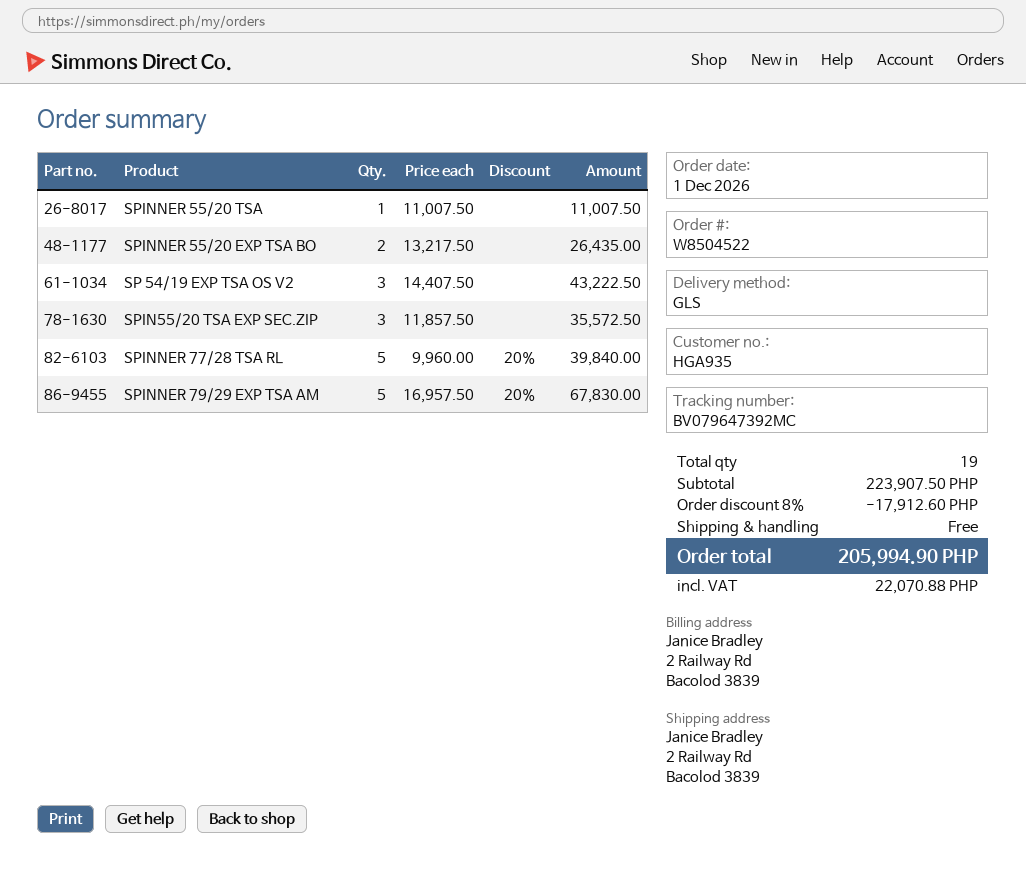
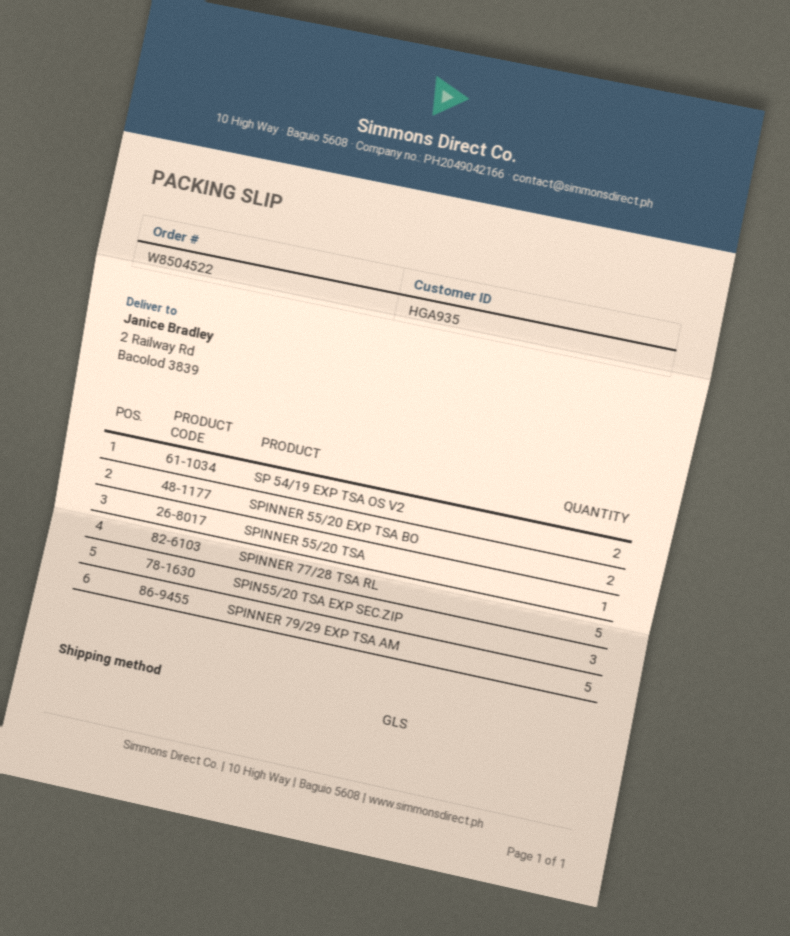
SP 54/19 EXP TSA OS V2: 3 -> 2

